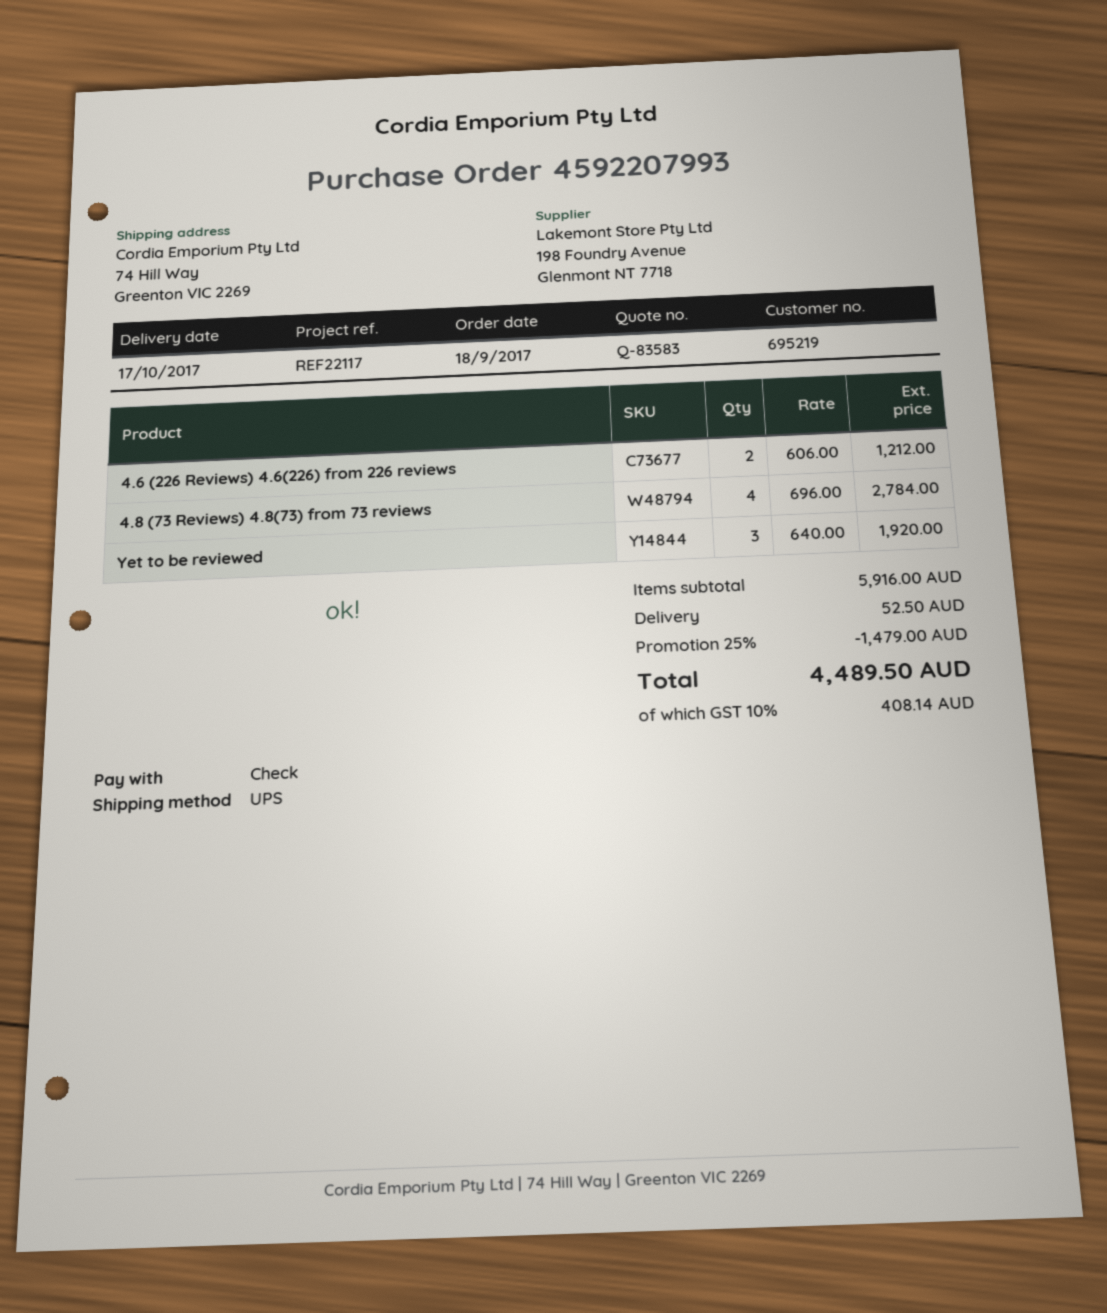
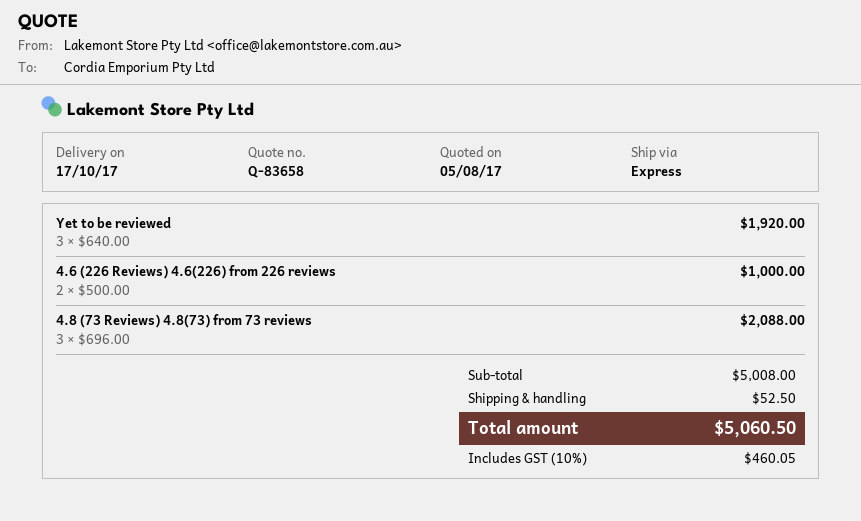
quote number: Q-83583 -> Q-83658
shipping method: UPS -> express
4.6 (226 Reviews) 4.6(226) from 226 reviews: 2 x 606.00 = 1212.00 -> 2 x 500.00 = 1000.00
4.8 (73 Reviews) 4.8(73) from 73 reviews: 4 x 696.00 = 2784.00 -> 3 x 696.00 = 2088.00
subtotal: 5916.00 -> 5008.00
discount: 25% = 1479.00 -> none
tax: 10% = 408.14 -> 10% = 460.05
total: 4489.50 -> 5060.50

